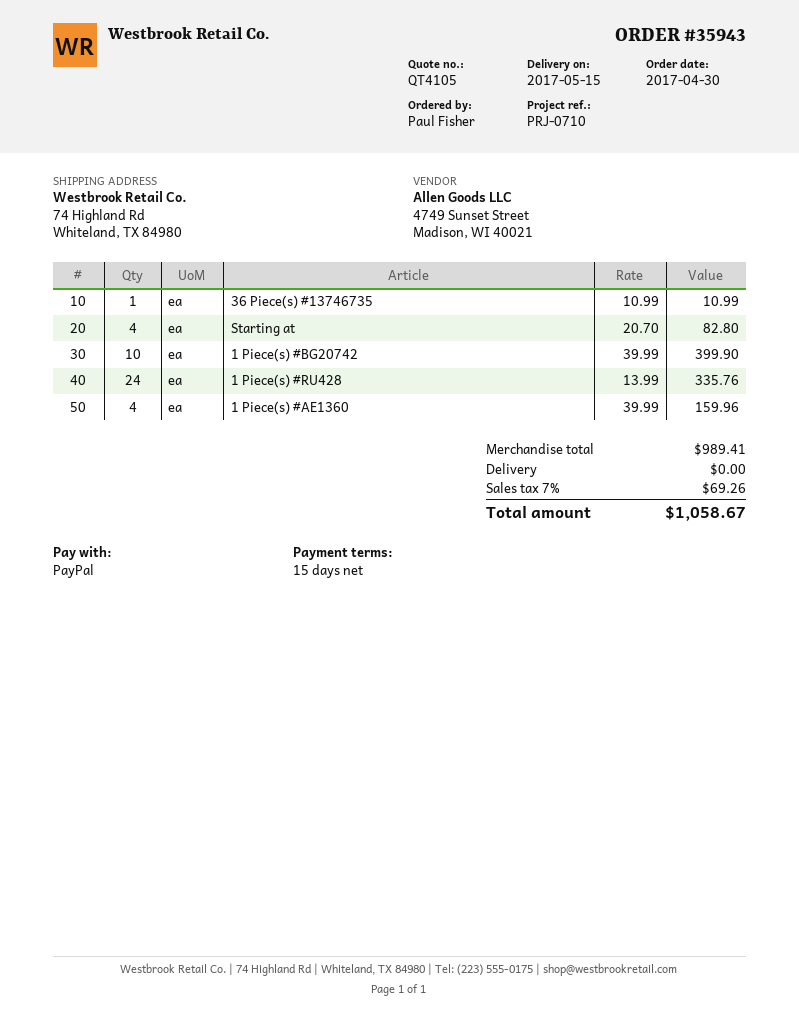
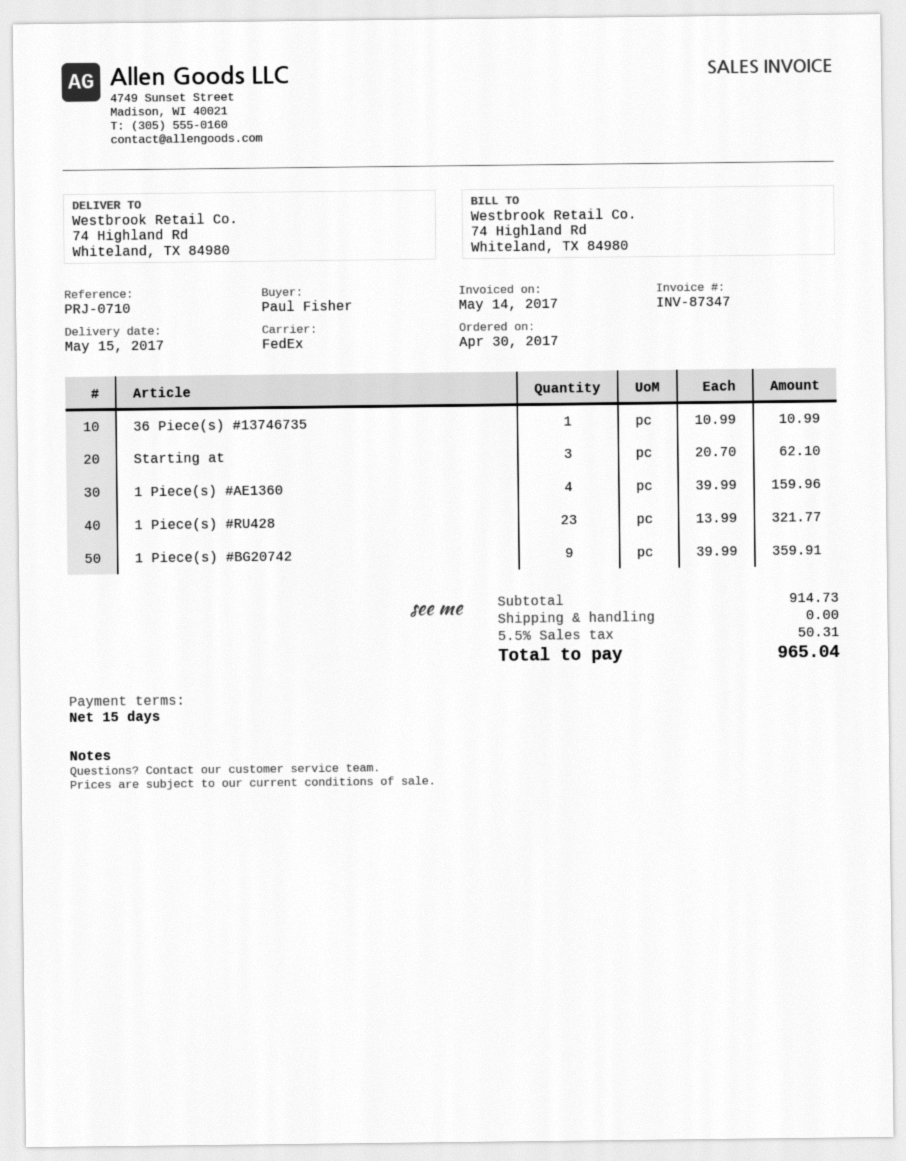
Starting at: 4 x 20.70 = 82.80 -> 3 x 20.70 = 62.10
1 Piece(s) #BG20742: 10 x 39.99 = 399.90 -> 9 x 39.99 = 359.91
1 Piece(s) #RU428: 24 x 13.99 = 335.76 -> 23 x 13.99 = 321.77
subtotal: 989.41 -> 914.73
tax: 7% = 69.26 -> 5.5% = 50.31
total: 1058.67 -> 965.04

